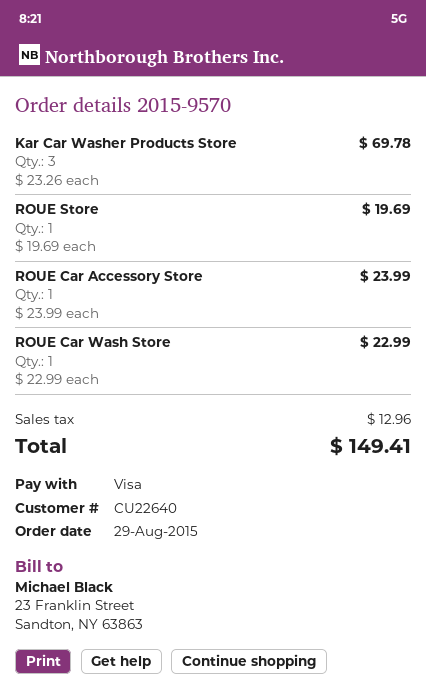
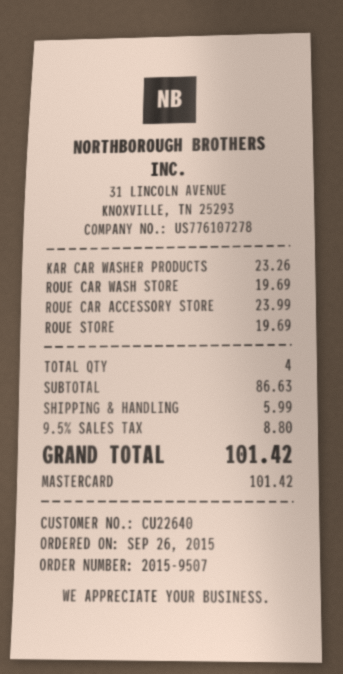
order number: 2015-9570 -> 2015-9507
order date: 2015-08-29 -> 2015-09-26
payment method: Visa -> Mastercard
Kar Car Washer Products Store: 3 x 23.26 = 69.78 -> 1 x 23.26 = 23.26
ROUE Car Wash Store: 1 x 22.99 = 22.99 -> 1 x 19.69 = 19.69
shipping: none -> 5.99
tax: 12.96 -> 8.80
total: 149.41 -> 101.42

